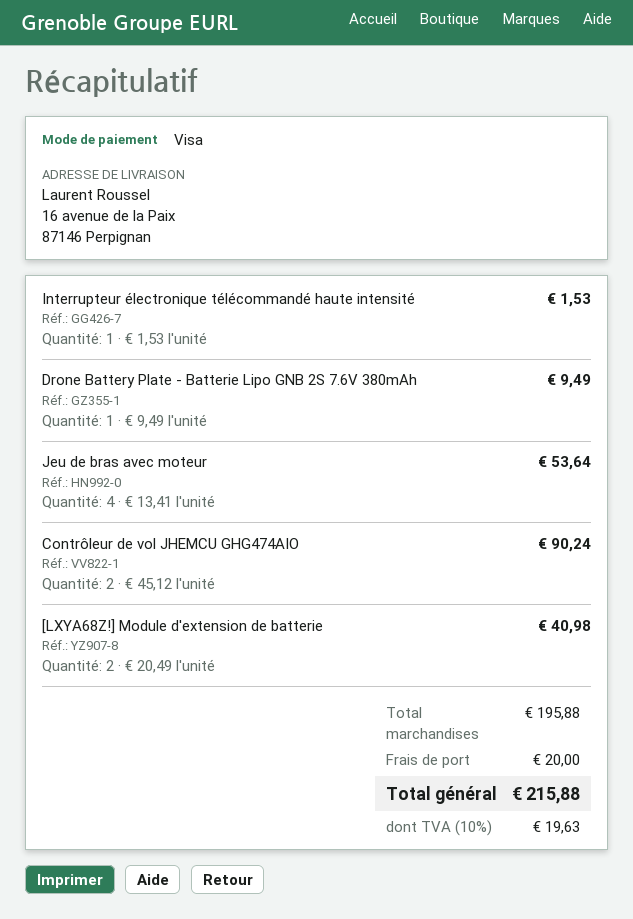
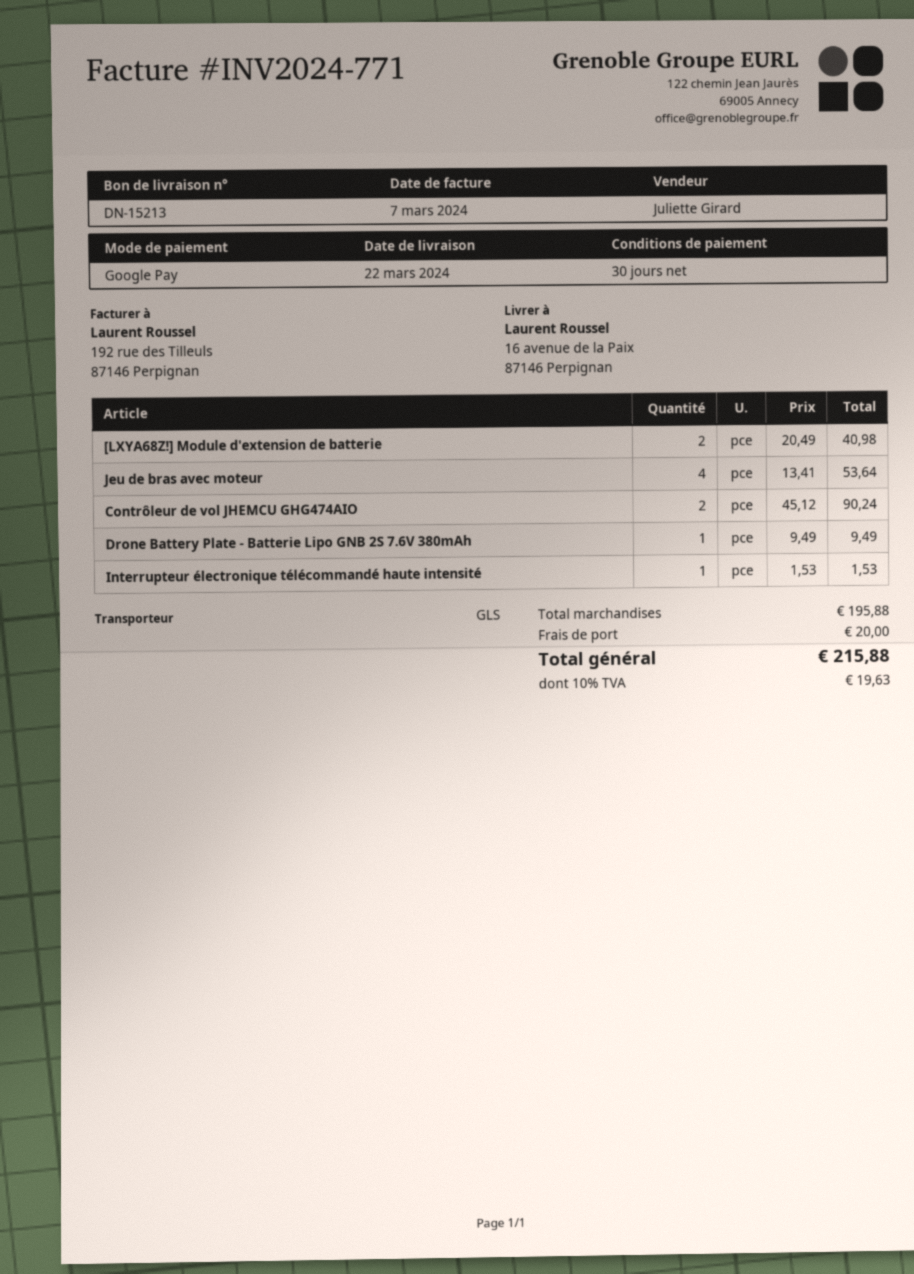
payment method: Visa -> Google Pay

